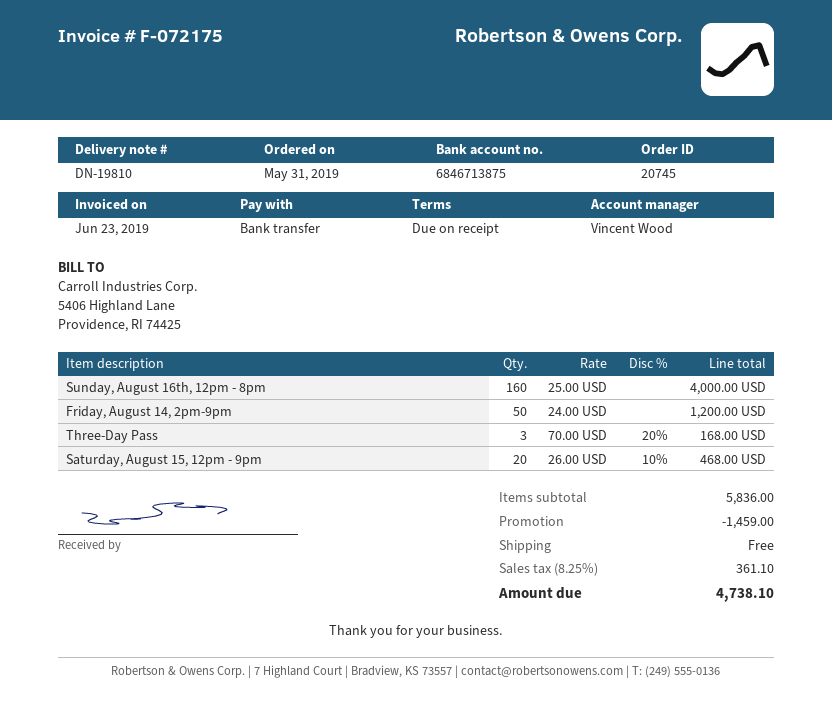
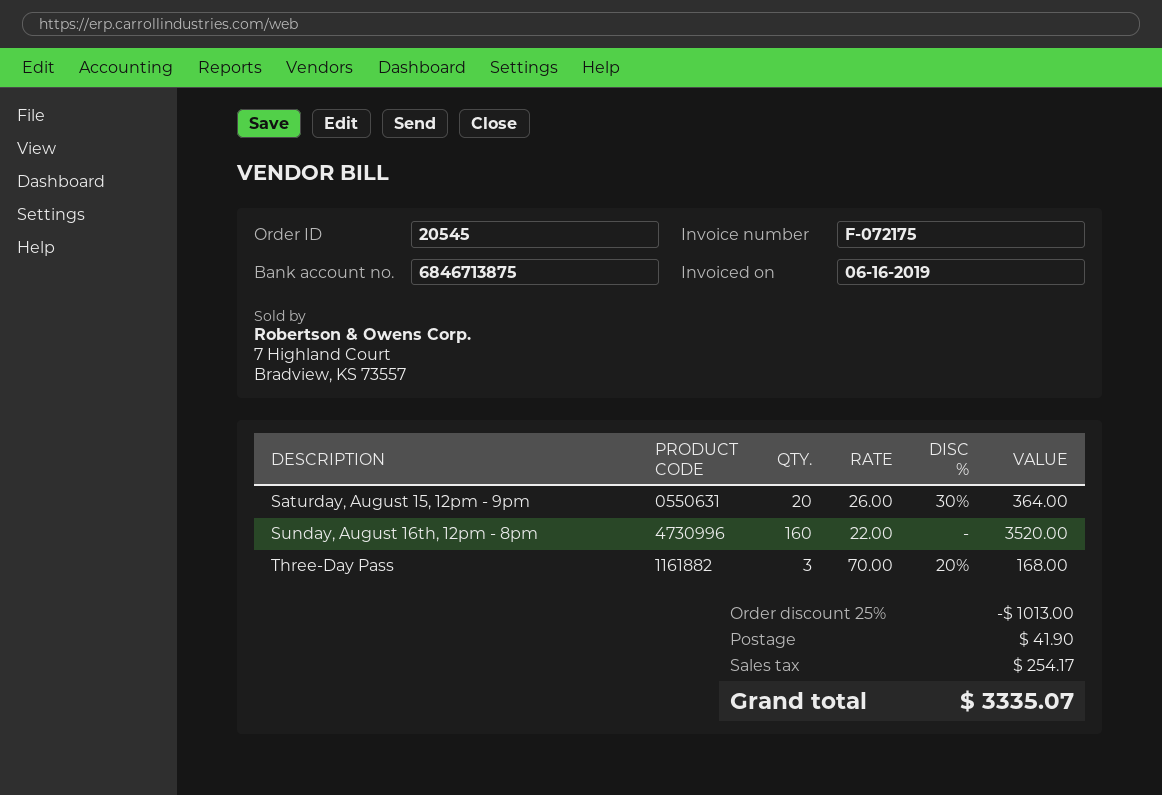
order number: 20745 -> 20545
invoice date: 2019-06-23 -> 2019-06-16
Sunday, August 16th, 12pm - 8pm: 160 x 25.00 = 4000.00 -> 160 x 22.00 = 3520.00
Friday, August 14, 2pm-9pm: 50 x 24.00 = 1200.00 -> none
Saturday, August 15, 12pm - 9pm: 20 x 26.00 - 10% = 468.00 -> 20 x 26.00 - 30% = 364.00
discount: 1459.00 -> 1013.00
shipping: 0.00 -> 41.90
tax: 361.10 -> 254.17
total: 4738.10 -> 3335.07

